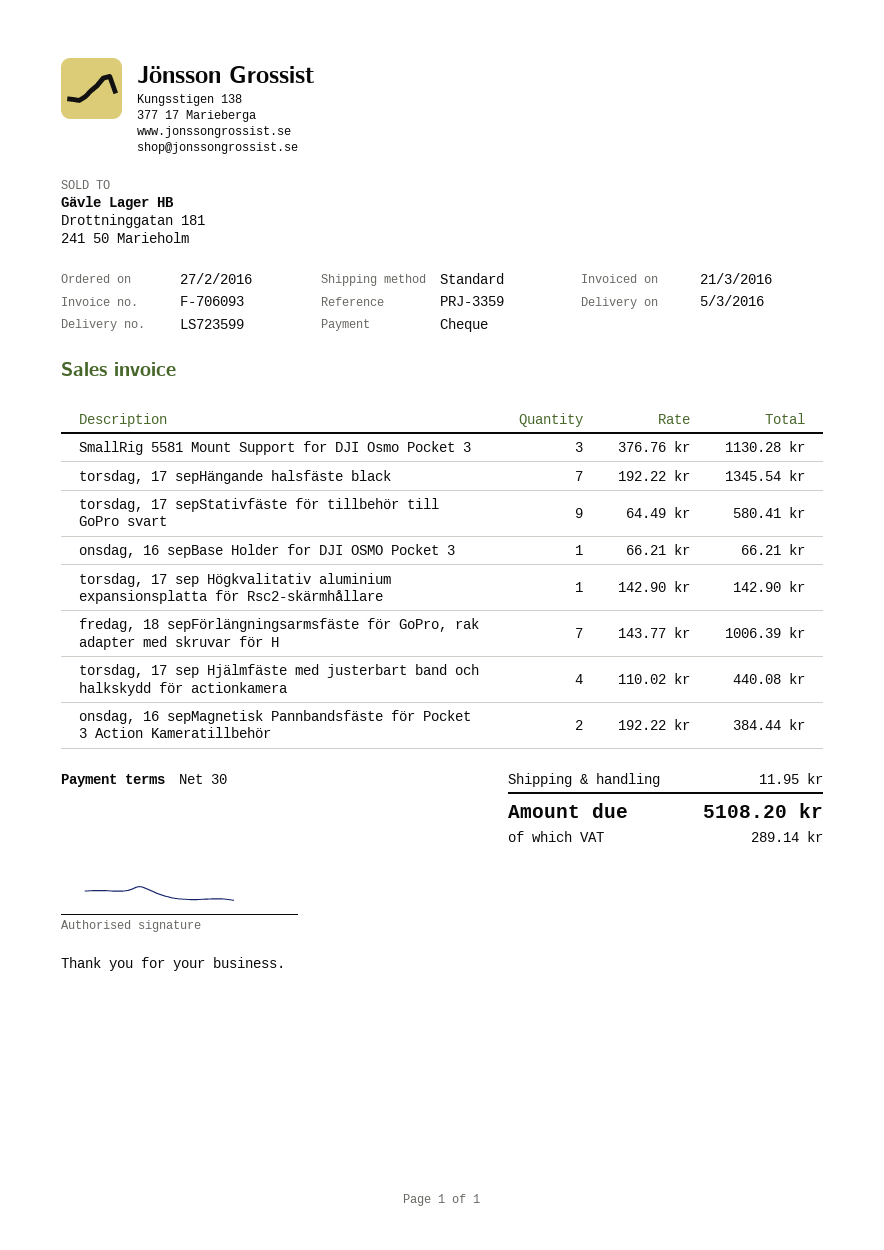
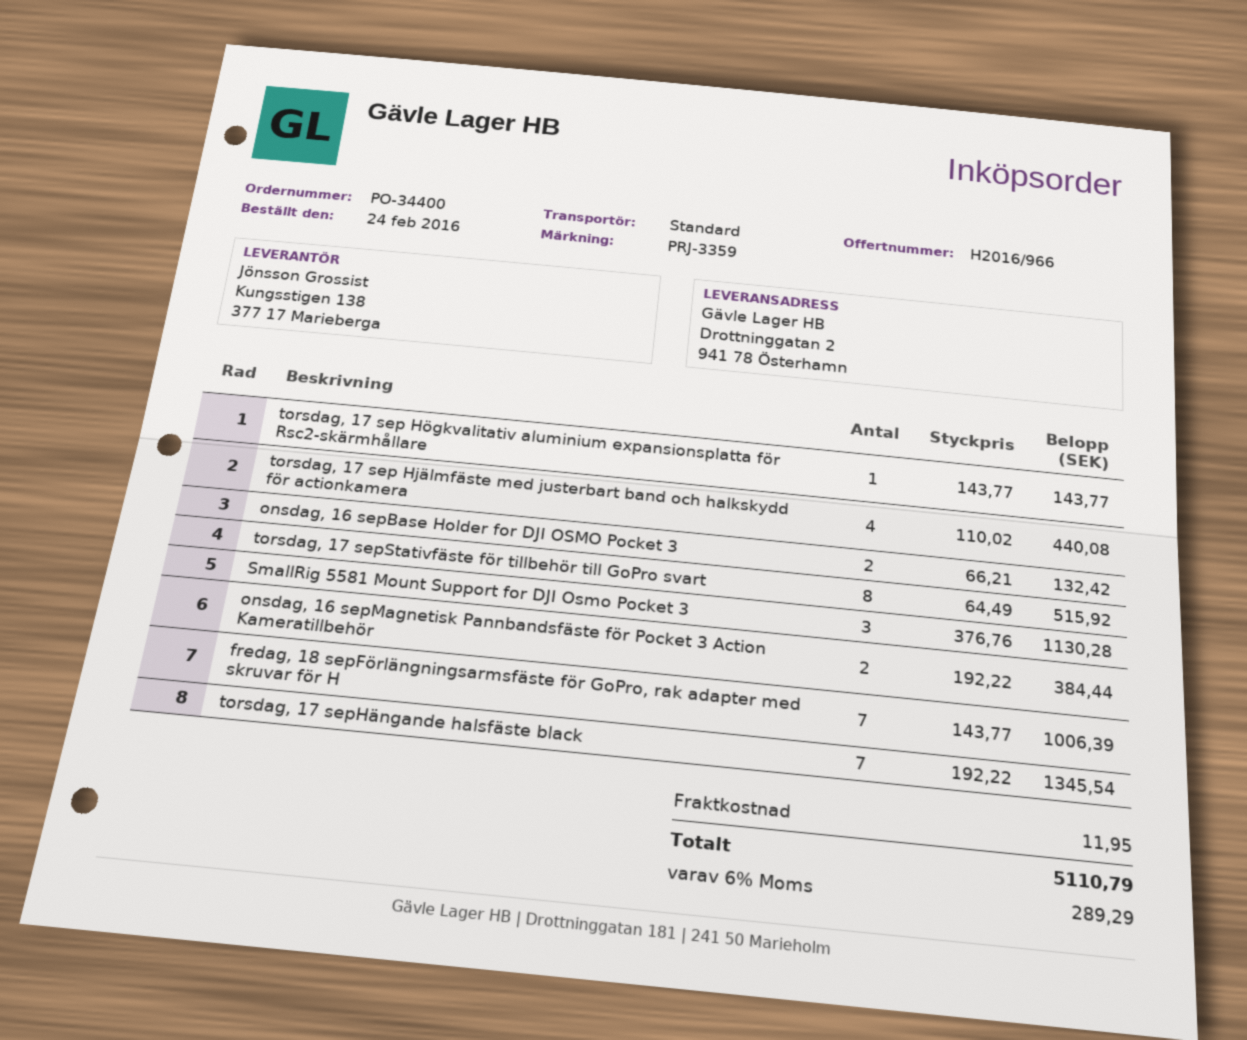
order date: 2016-02-27 -> 2016-02-24
torsdag, 17 sepStativfäste för tillbehör till GoPro svart: 9 x 64.49 = 580.41 -> 8 x 64.49 = 515.92
onsdag, 16 sepBase Holder for DJI OSMO Pocket 3: 1 x 66.21 = 66.21 -> 2 x 66.21 = 132.42
torsdag, 17 sep Högkvalitativ aluminium expansionsplatta för Rsc2-skärmhållare: 1 x 142.90 = 142.90 -> 1 x 143.77 = 143.77
tax: 289.14 -> 289.29
total: 5108.20 -> 5110.79

